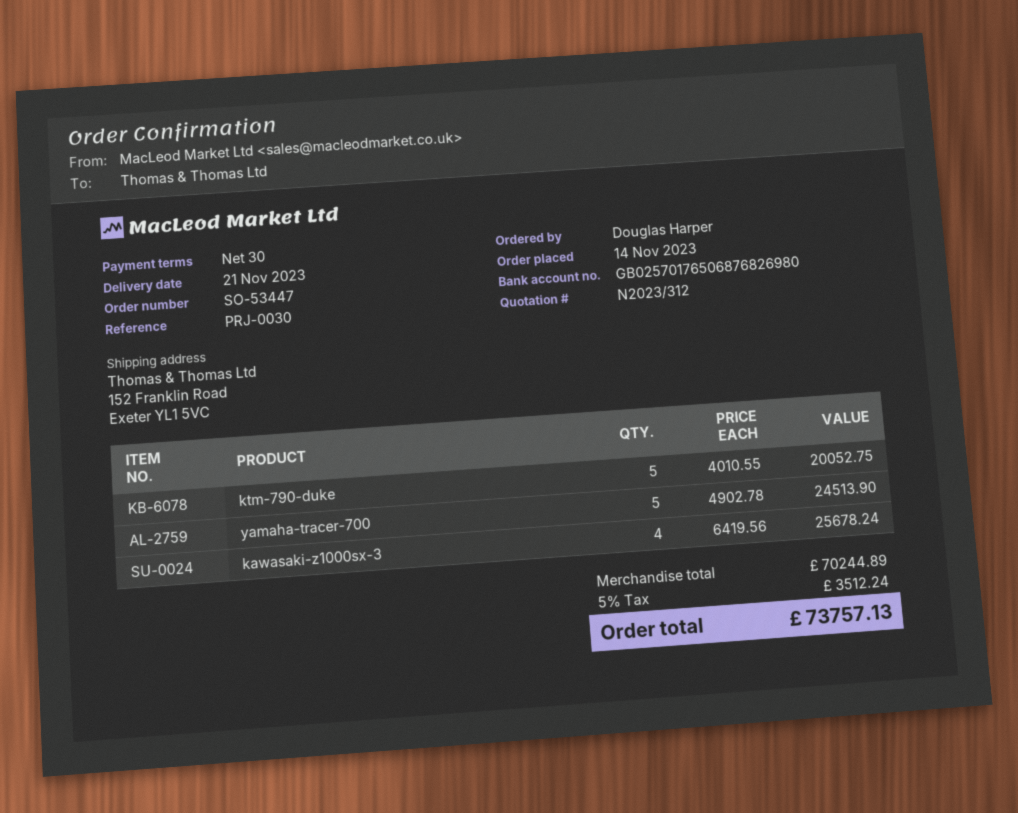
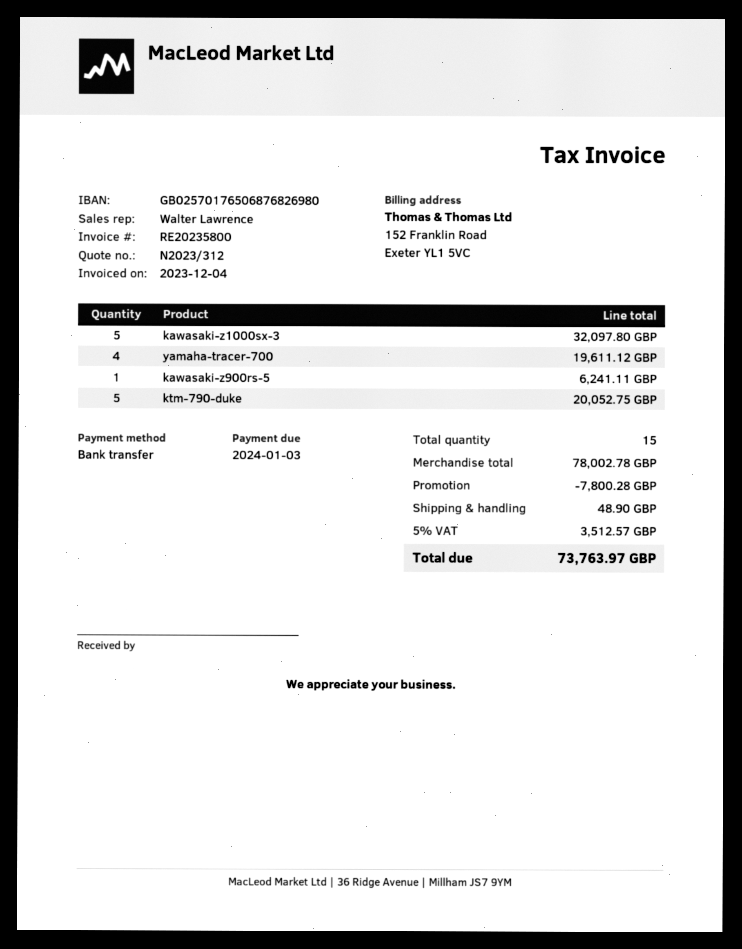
yamaha-tracer-700: 5 for 24513.90 -> 4 for 19611.12
kawasaki-z1000sx-3: 4 for 25678.24 -> 5 for 32097.80
kawasaki-z900rs-5: none -> 1 for 6241.11
subtotal: 70244.89 -> 78002.78
discount: none -> 7800.28
shipping: none -> 48.90
tax: 5% = 3512.24 -> 5% = 3512.57
total: 73757.13 -> 73763.97

